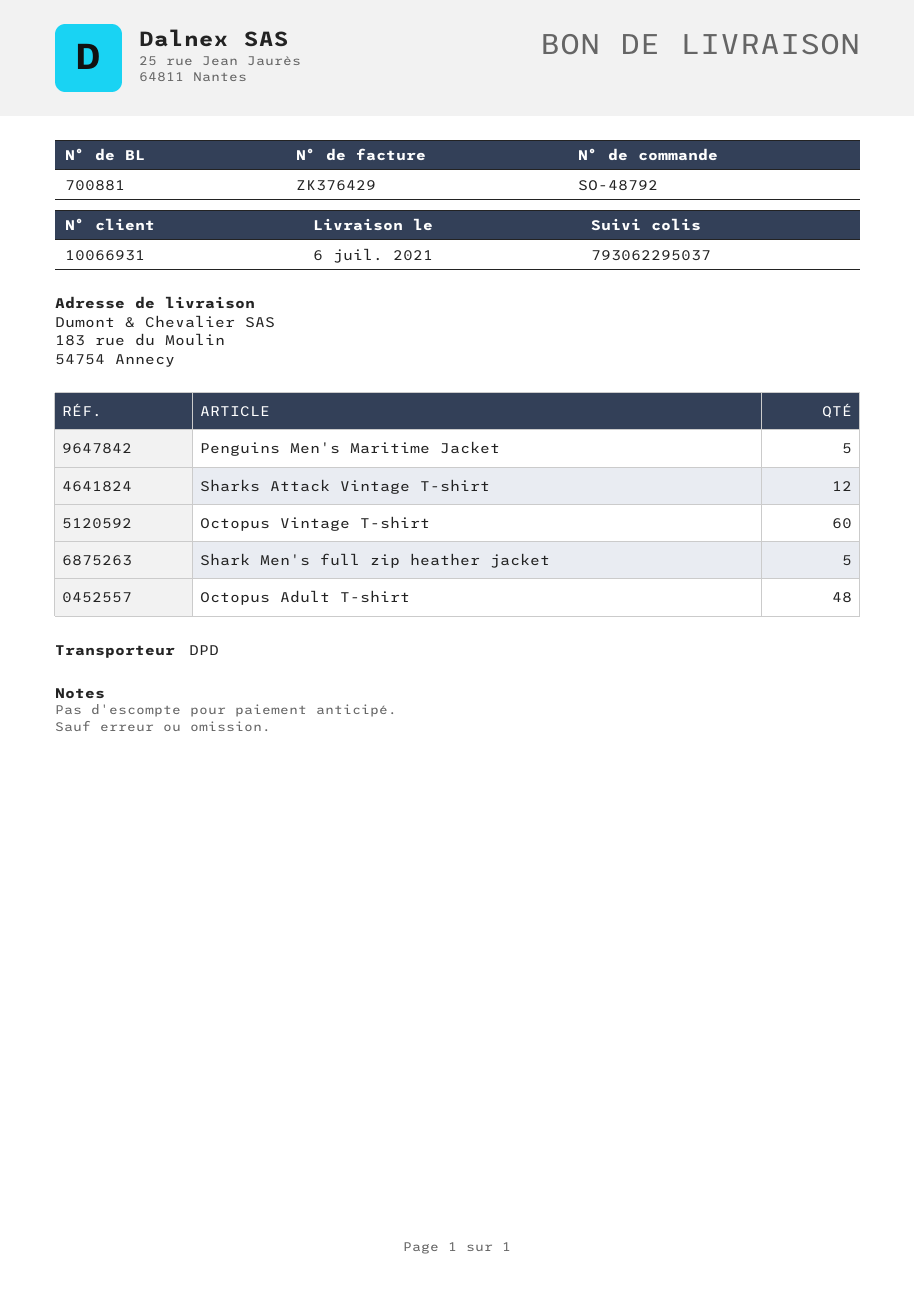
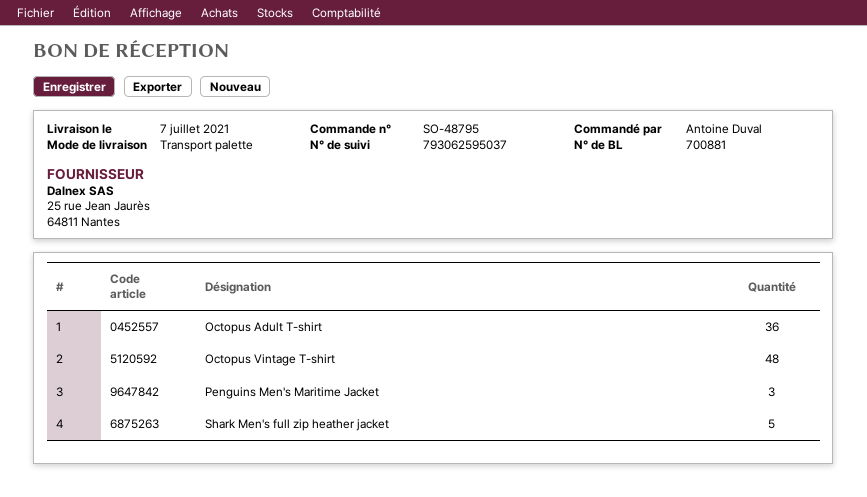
order number: SO-48792 -> SO-48795
delivery date: 2021-07-06 -> 2021-07-07
shipping method: DPD -> pallet freight
tracking number: 793062295037 -> 793062595037
Penguins Men's Maritime Jacket: 5 -> 3
Sharks Attack Vintage T-shirt: 12 -> none
Octopus Vintage T-shirt: 60 -> 48
Octopus Adult T-shirt: 48 -> 36

